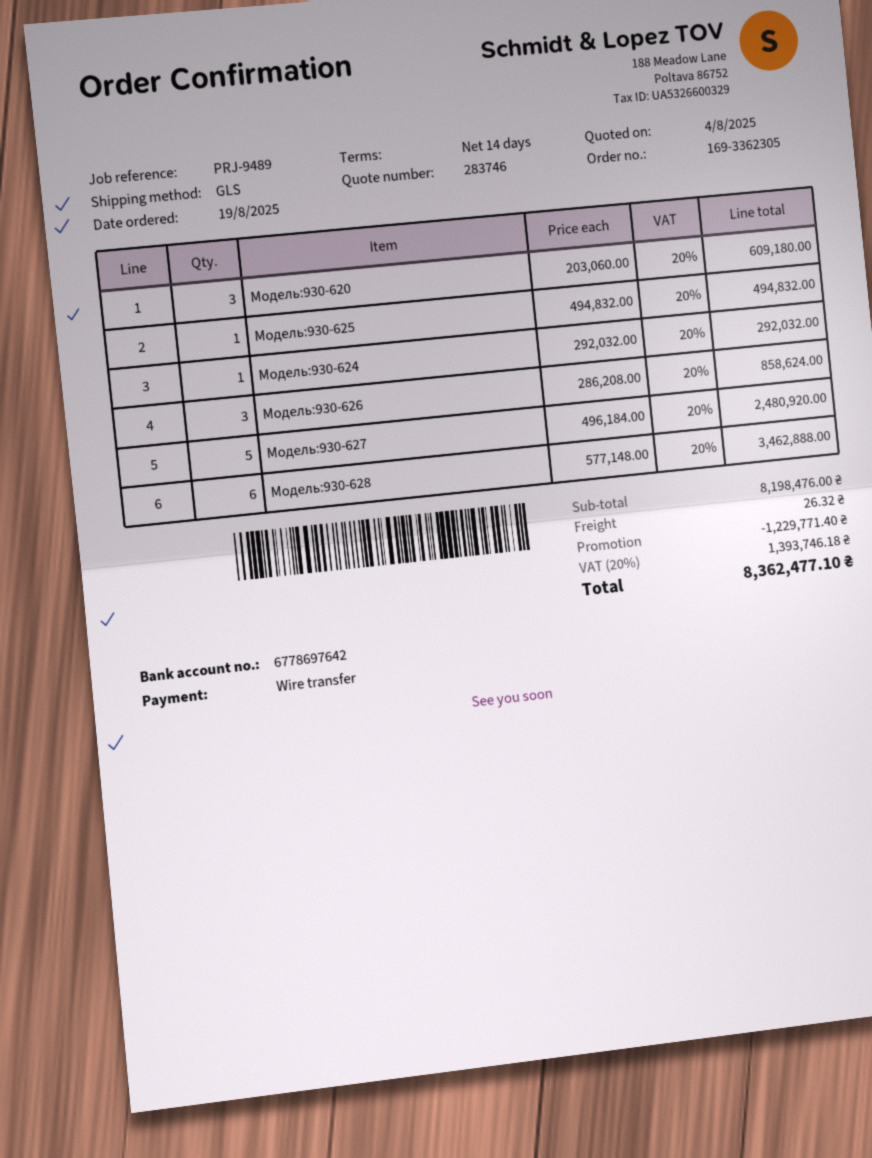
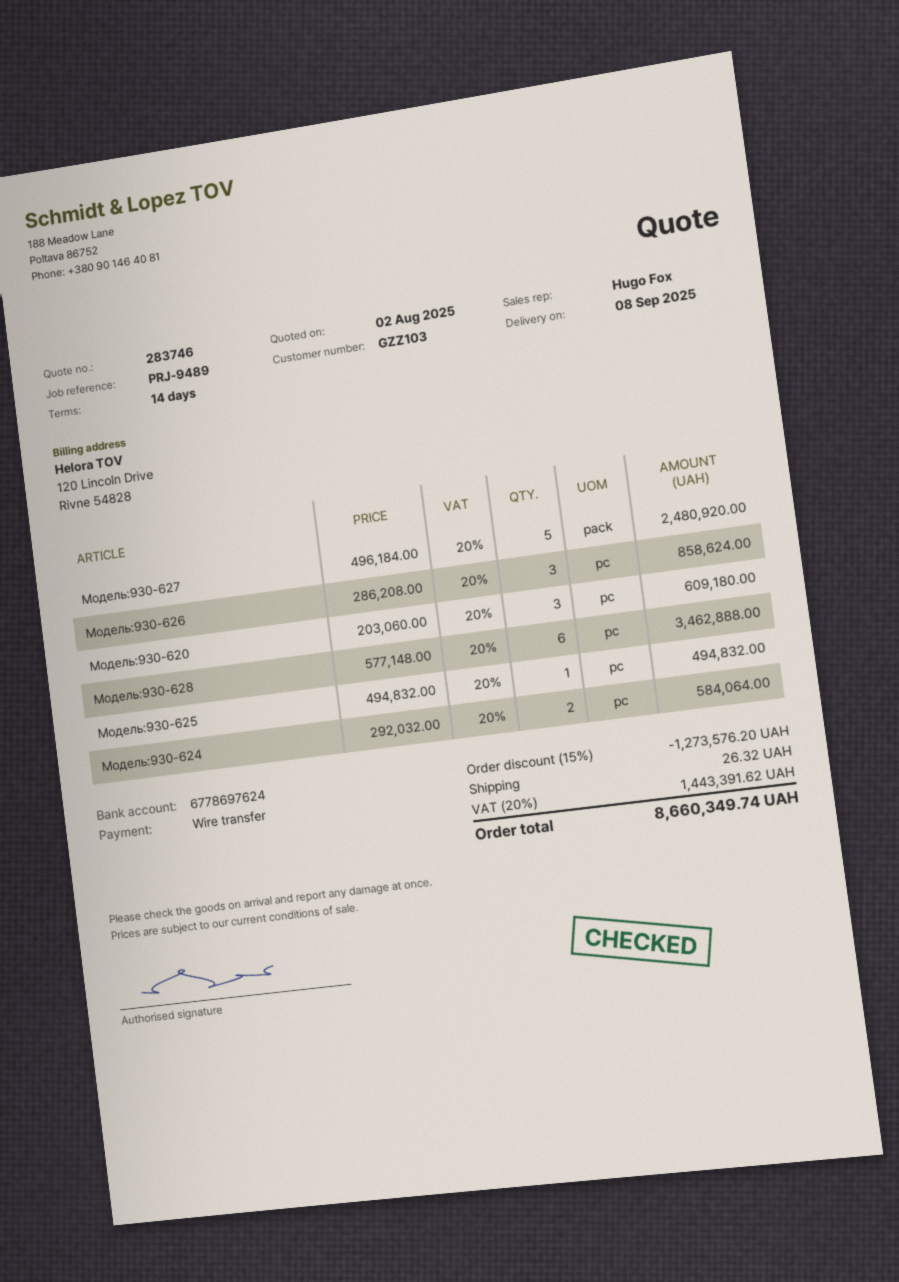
quote date: 2025-08-04 -> 2025-08-02
bank account: 6778697642 -> 6778697624
Модель:930-624: 1 x 292032.00 = 292032.00 -> 2 x 292032.00 = 584064.00
discount: 1229771.40 -> 1273576.20
tax: 20% = 1393746.18 -> 20% = 1443391.62
total: 8362477.10 -> 8660349.74

